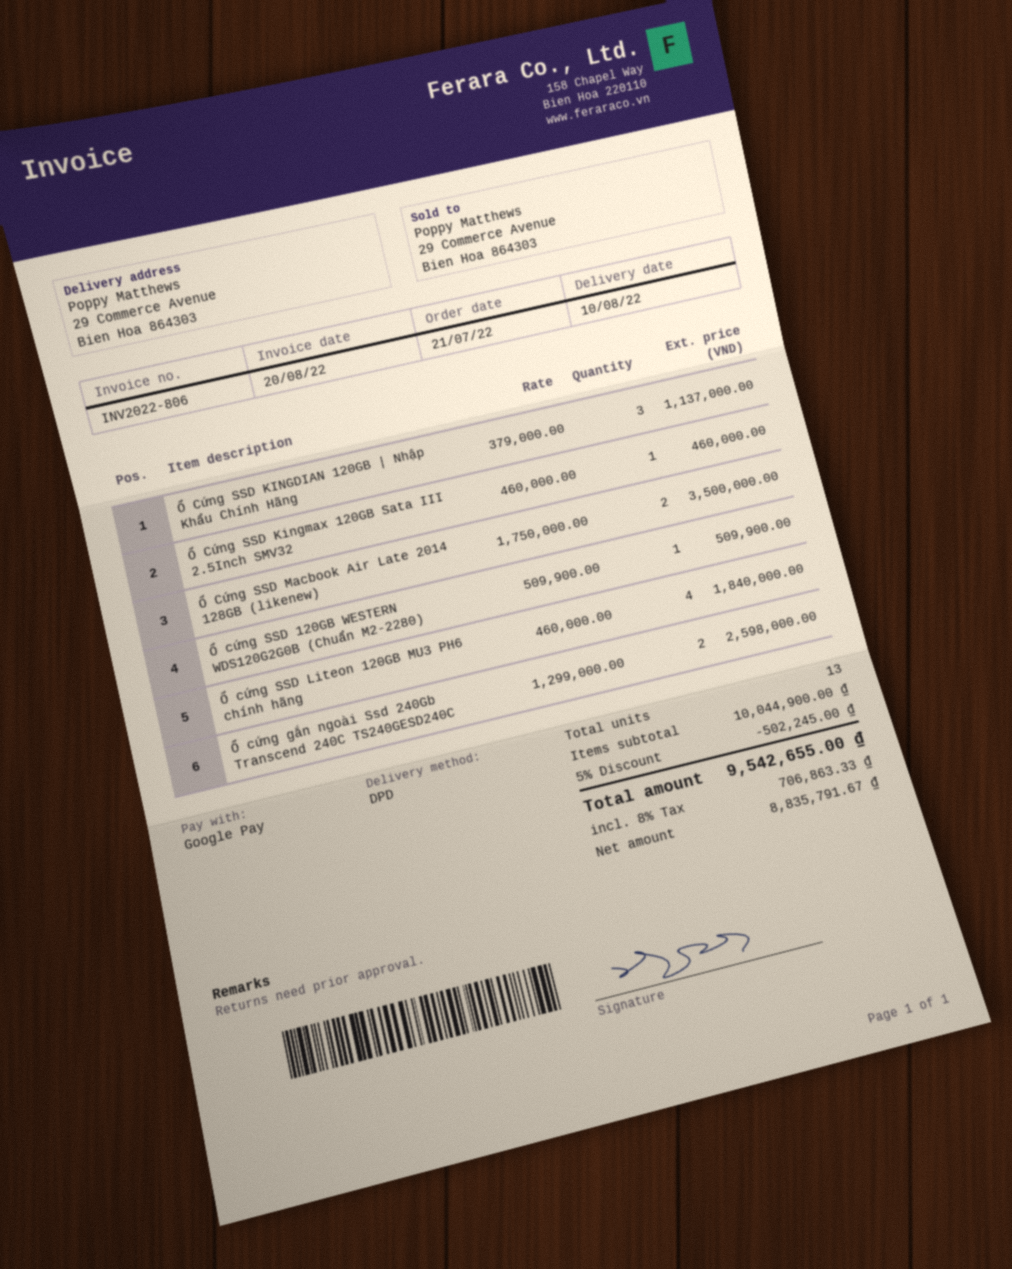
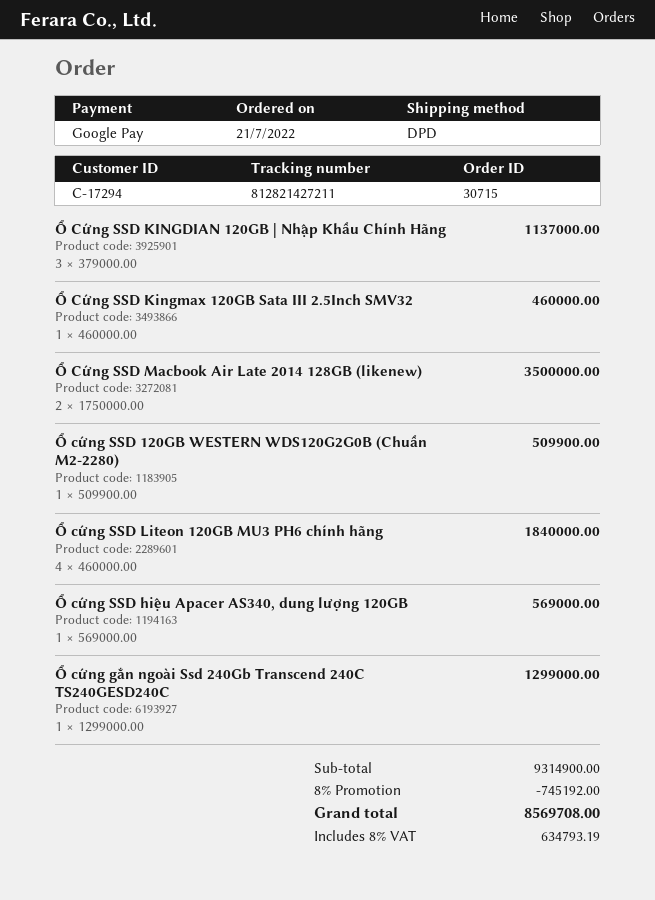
Ổ cứng gắn ngoài Ssd 240Gb Transcend 240C TS240GESD240C: 2 x 1299000.00 = 2598000.00 -> 1 x 1299000.00 = 1299000.00
Ổ cứng SSD hiệu Apacer AS340, dung lượng 120GB: none -> 1 x 569000.00 = 569000.00
subtotal: 10044900.00 -> 9314900.00
discount: 5% = 502245.00 -> 8% = 745192.00
tax: 8% = 706863.33 -> 8% = 634793.19
total: 9542655.00 -> 8569708.00

